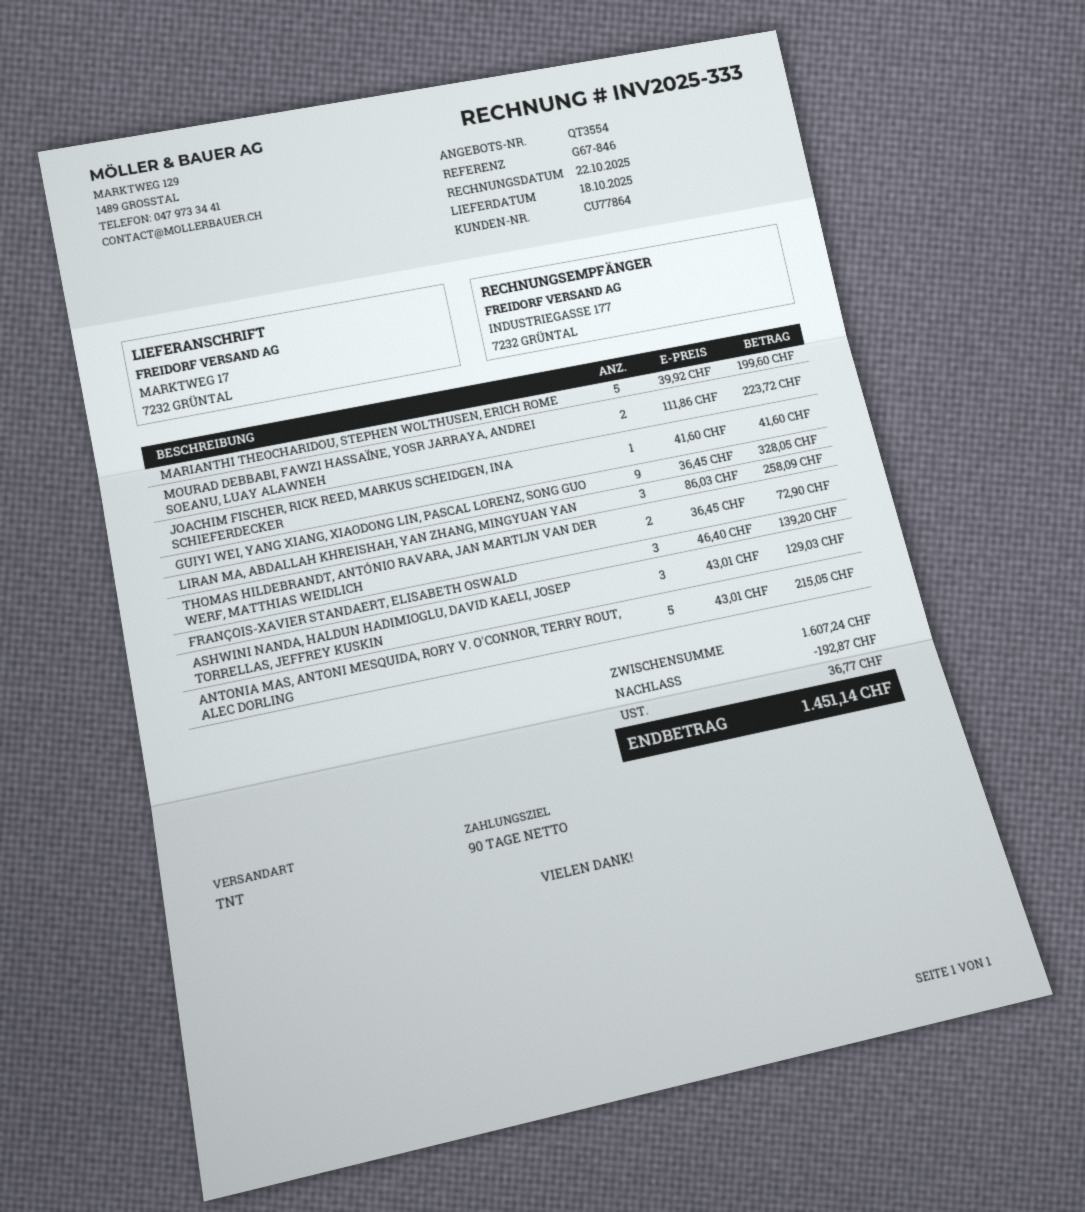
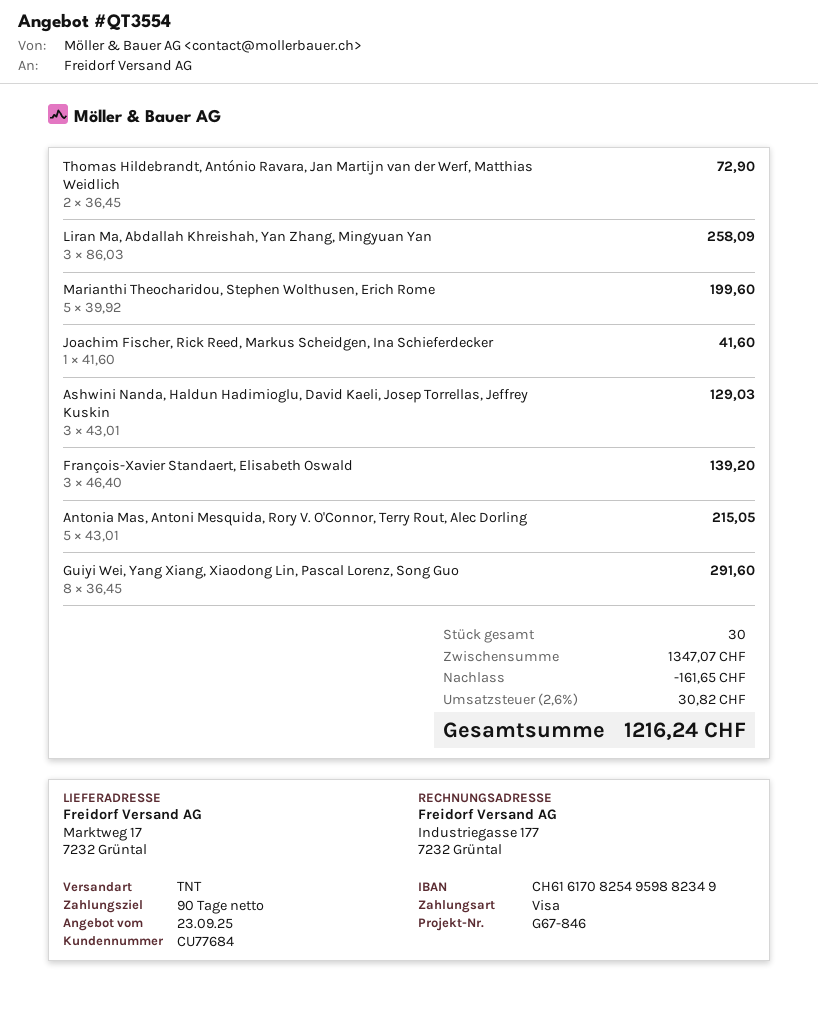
customer number: CU77864 -> CU77684
MOURAD DEBBABI, FAWZI HASSAÏNE, YOSR JARRAYA, ANDREI SOEANU, LUAY ALAWNEH: 2 x 111.86 = 223.72 -> none
GUIYI WEI, YANG XIANG, XIAODONG LIN, PASCAL LORENZ, SONG GUO: 9 x 36.45 = 328.05 -> 8 x 36.45 = 291.60
subtotal: 1607.24 -> 1347.07
discount: 192.87 -> 161.65
tax: 36.77 -> 30.82
total: 1451.14 -> 1216.24

